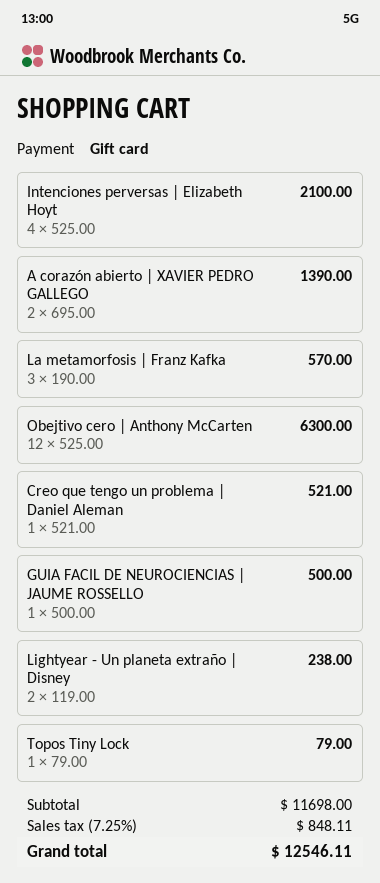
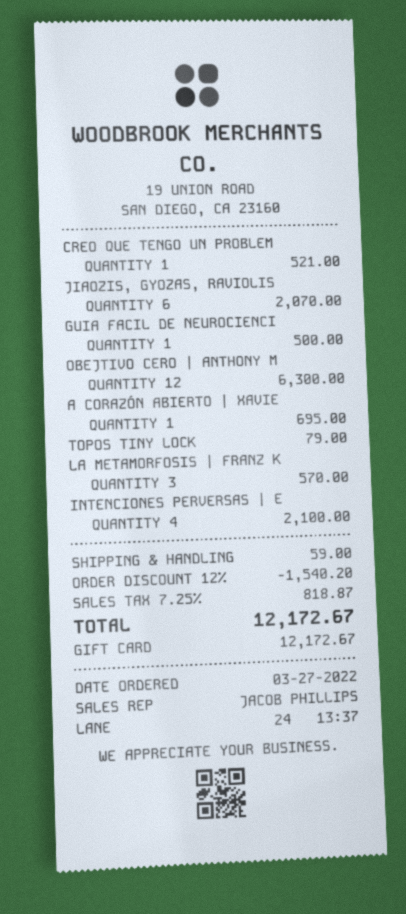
A corazón abierto | XAVIER PEDRO GALLEGO: 2 for 1390.00 -> 1 for 695.00
Lightyear - Un planeta extraño | Disney: 2 for 238.00 -> none
JIAOZIS, GYOZAS, RAVIOLIS: none -> 6 for 2070.00
discount: none -> 12% = 1540.20
shipping: none -> 59.00
tax: 7.25% = 848.11 -> 7.25% = 818.87
total: 12546.11 -> 12172.67

